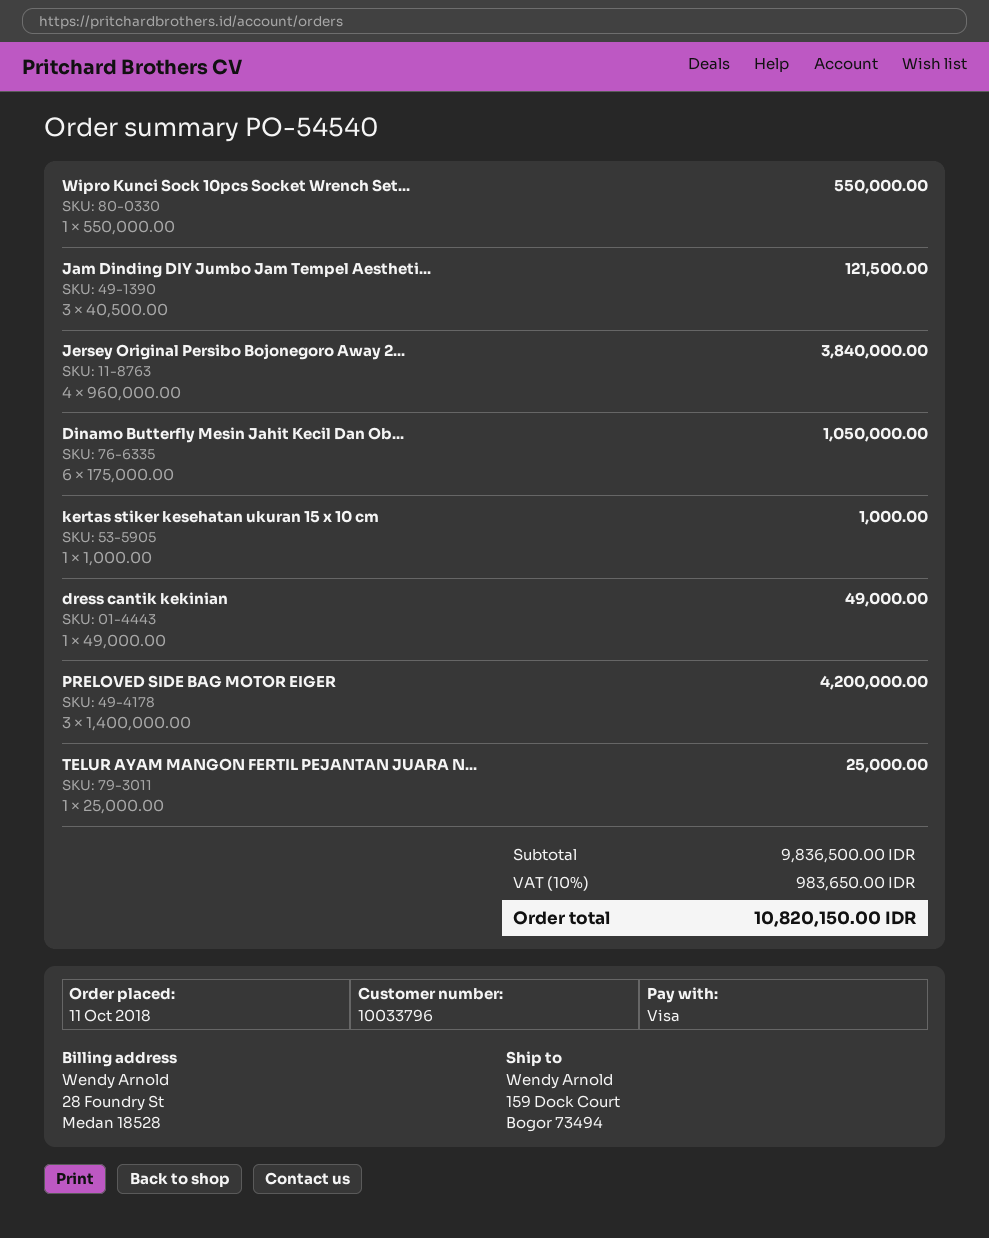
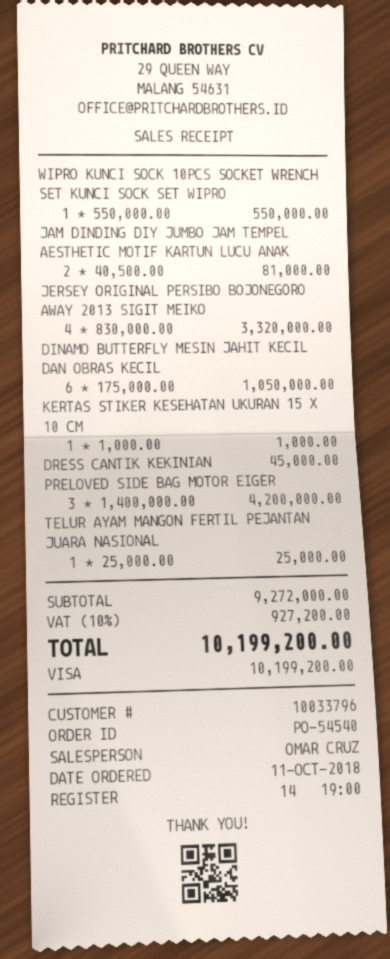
Jam Dinding DIY Jumbo Jam Tempel Aestheti...: 3 x 40500.00 = 121500.00 -> 2 x 40500.00 = 81000.00
Jersey Original Persibo Bojonegoro Away 2...: 4 x 960000.00 = 3840000.00 -> 4 x 830000.00 = 3320000.00
dress cantik kekinian: 1 x 49000.00 = 49000.00 -> 1 x 45000.00 = 45000.00
subtotal: 9836500.00 -> 9272000.00
tax: 10% = 983650.00 -> 10% = 927200.00
total: 10820150.00 -> 10199200.00

